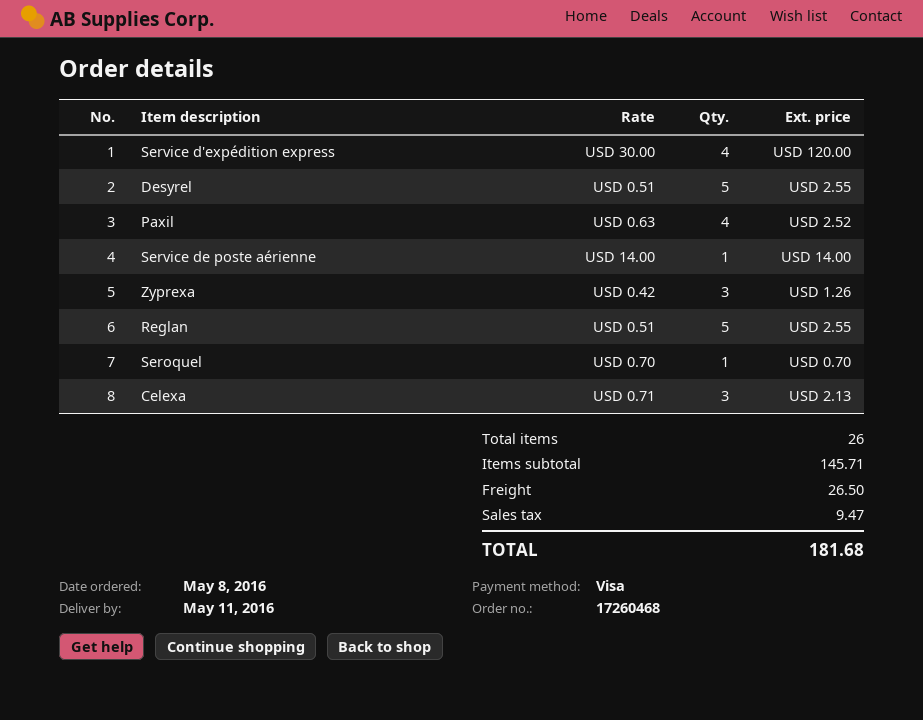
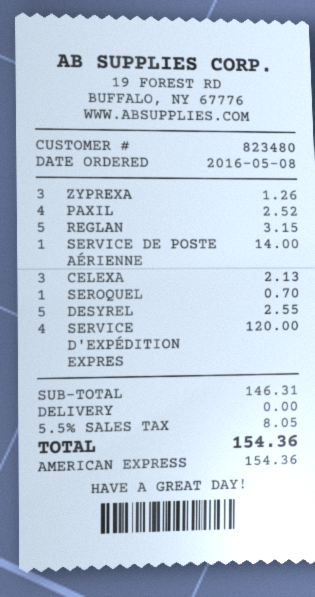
payment method: Visa -> American Express
Reglan: 5 for 2.55 -> 5 for 3.15
subtotal: 145.71 -> 146.31
shipping: 26.50 -> 0.00
tax: 9.47 -> 8.05
total: 181.68 -> 154.36

